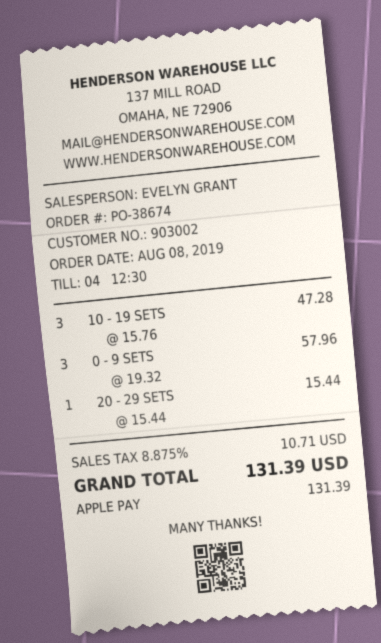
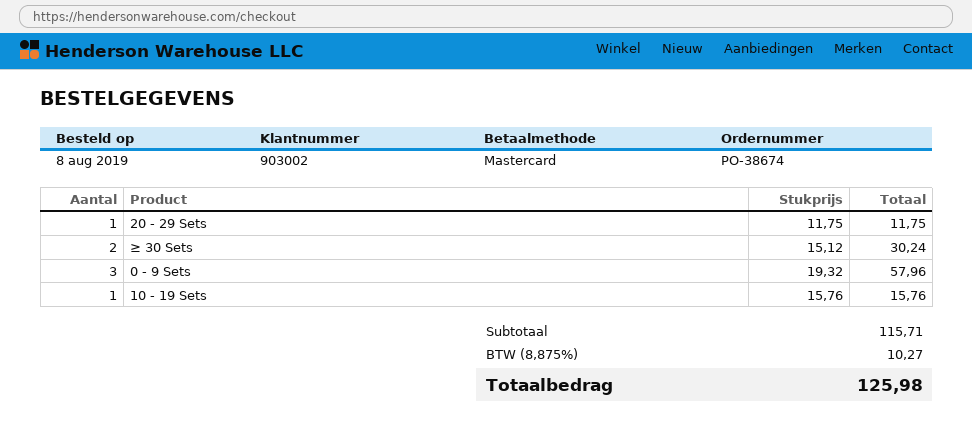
payment method: Apple Pay -> Mastercard
10 - 19 SETS: 3 x 15.76 = 47.28 -> 1 x 15.76 = 15.76
20 - 29 SETS: 1 x 15.44 = 15.44 -> 1 x 11.75 = 11.75
≥ 30 Sets: none -> 2 x 15.12 = 30.24
tax: 8.875% = 10.71 -> 8.875% = 10.27
total: 131.39 -> 125.98

